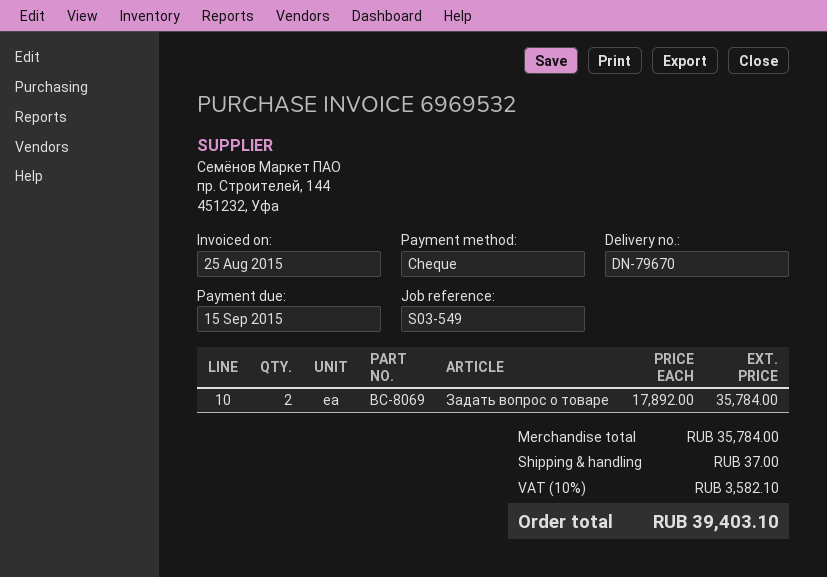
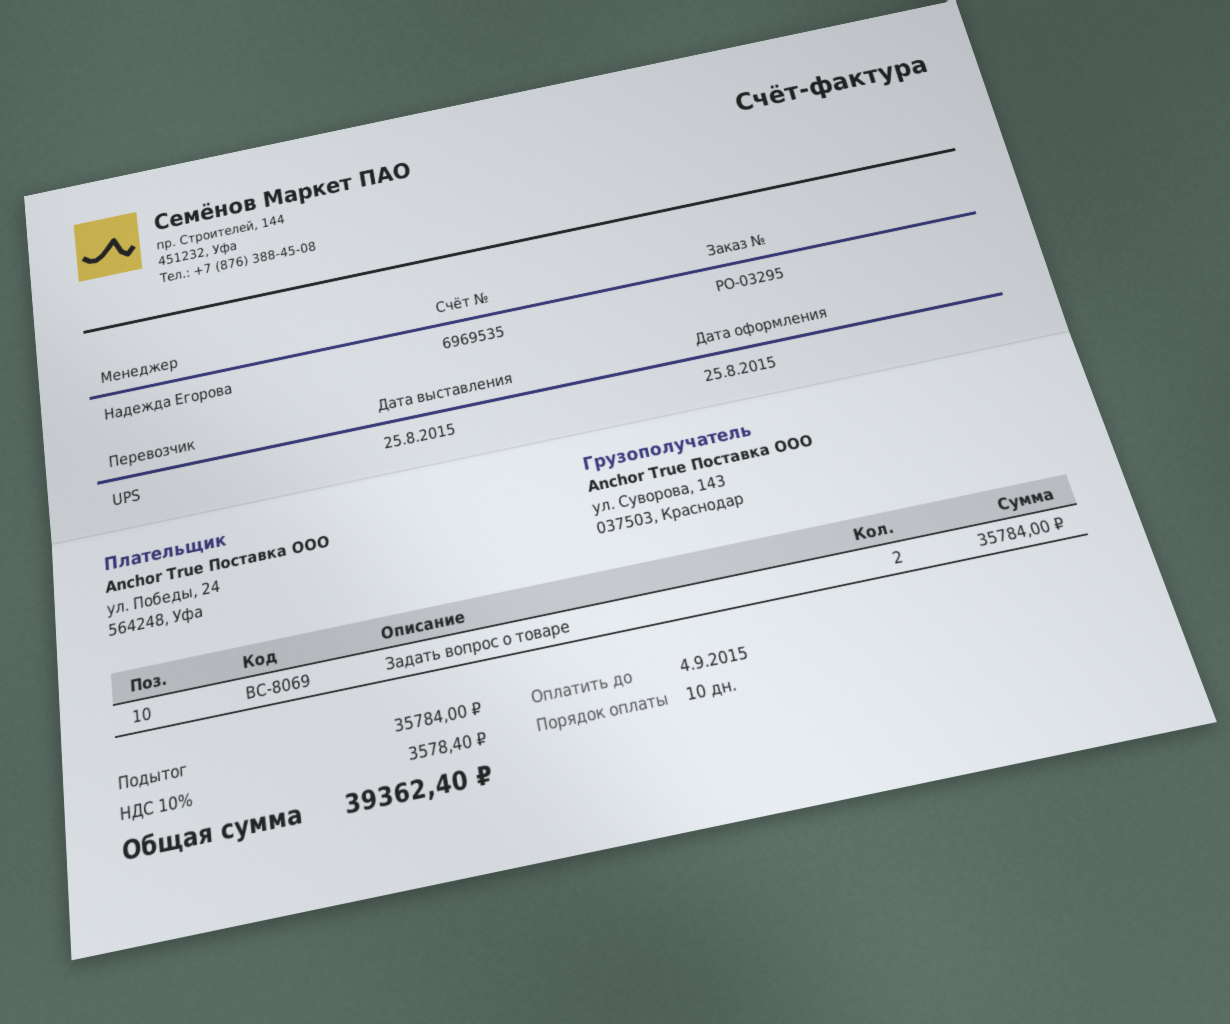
invoice number: 6969532 -> 6969535
due date: 2015-09-15 -> 2015-09-04
shipping: 37.00 -> none
tax: 10% = 3582.10 -> 10% = 3578.40
total: 39403.10 -> 39362.40

